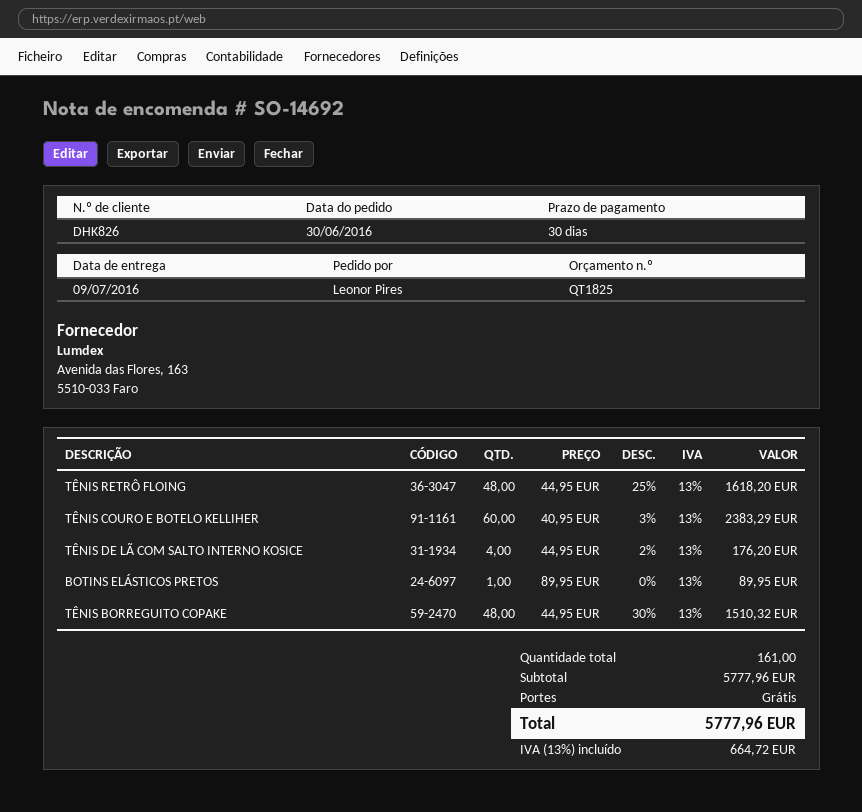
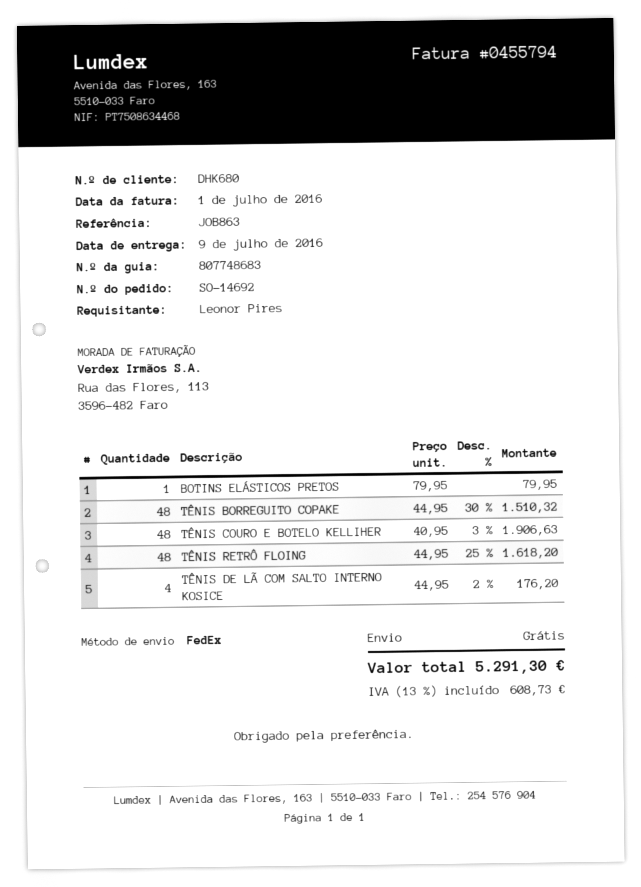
customer number: DHK826 -> DHK680
TÊNIS COURO E BOTELO KELLIHER: 60 x 40.95 - 3% = 2383.29 -> 48 x 40.95 - 3% = 1906.63
BOTINS ELÁSTICOS PRETOS: 1 x 89.95 = 89.95 -> 1 x 79.95 = 79.95
tax: 13% = 664.72 -> 13% = 608.73
total: 5777.96 -> 5291.30

